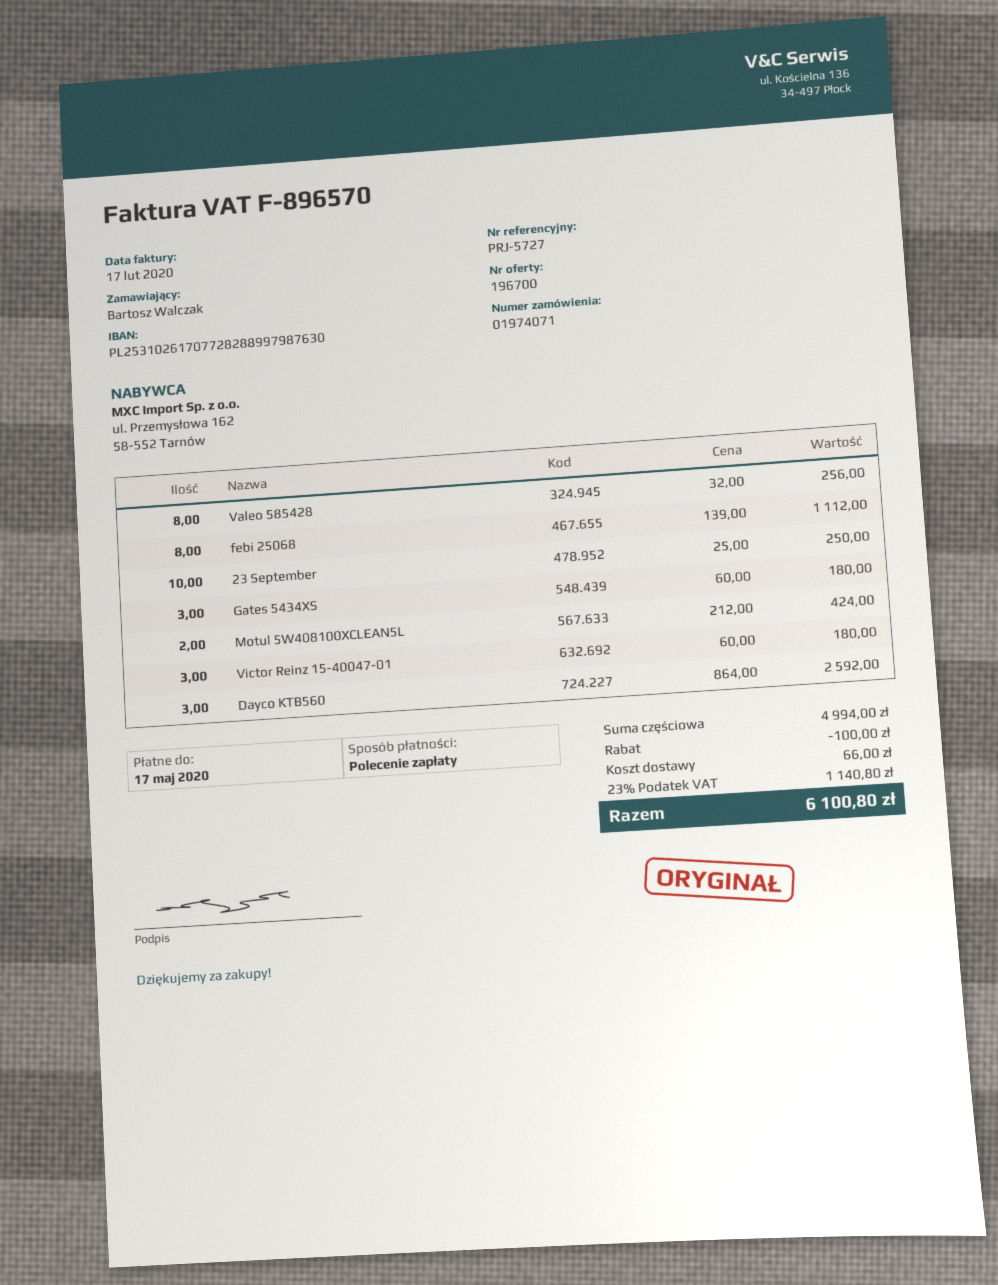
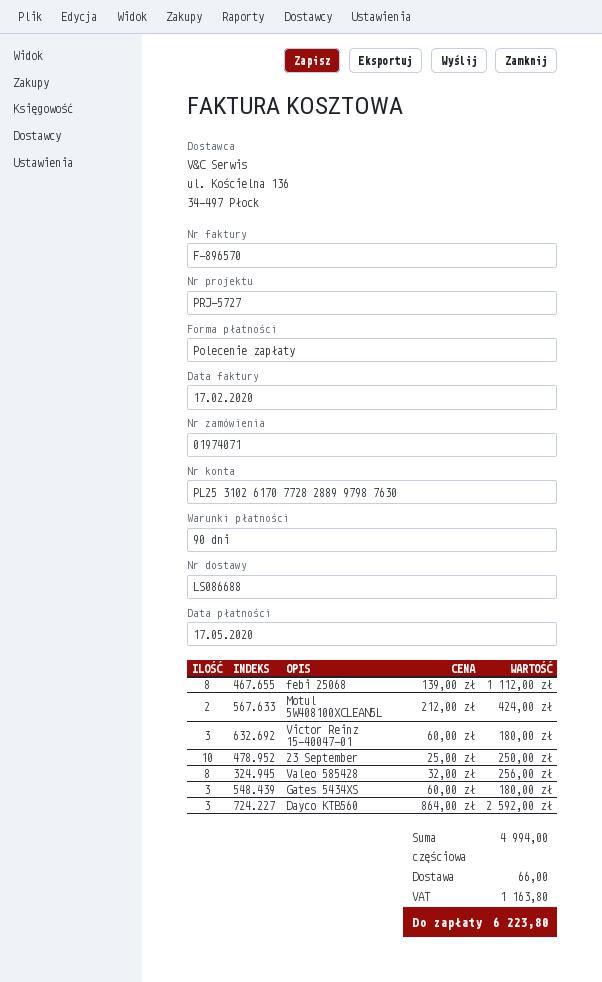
discount: 100.00 -> none
tax: 1140.80 -> 1163.80
total: 6100.80 -> 6223.80

